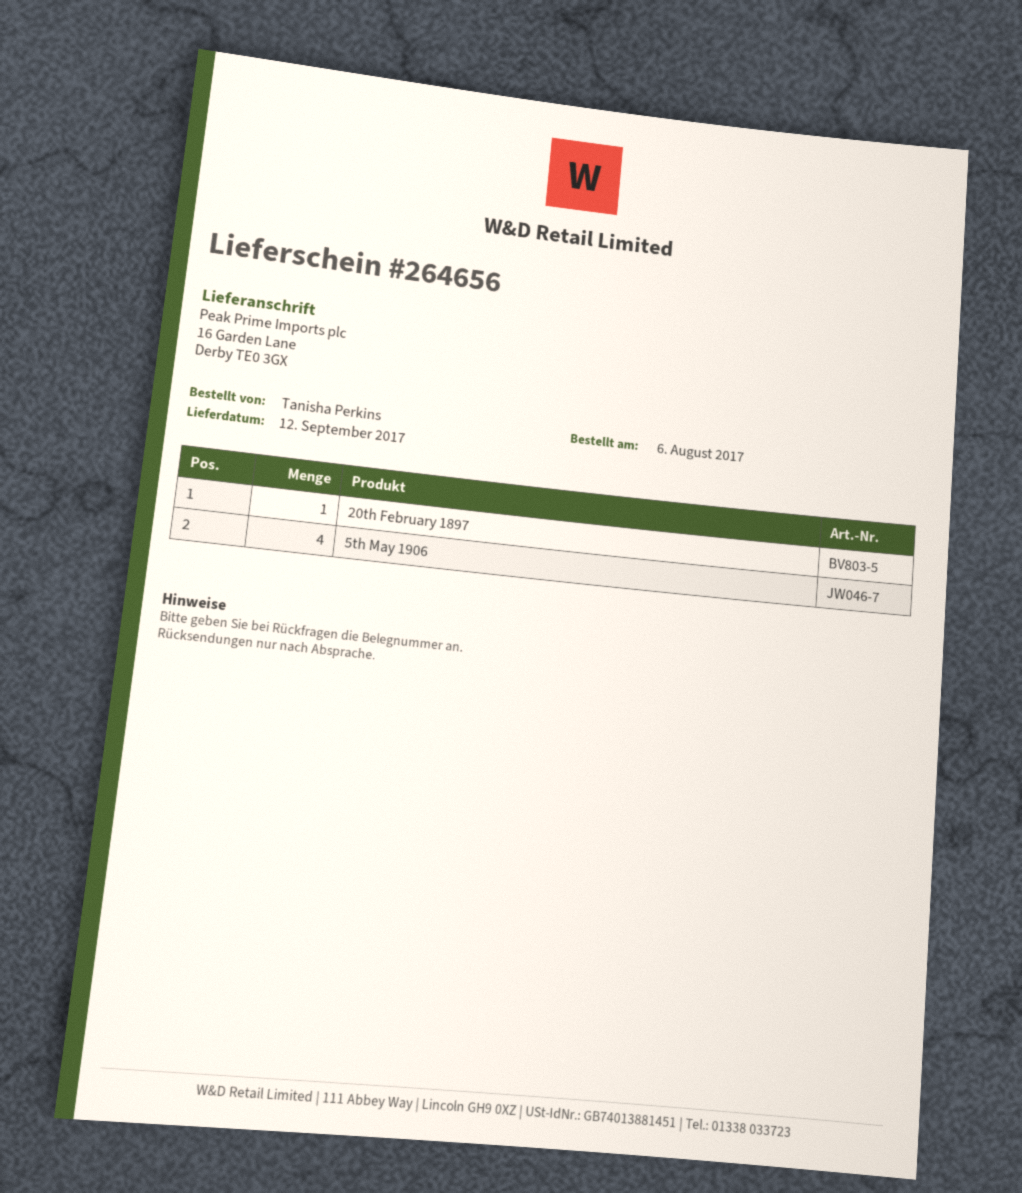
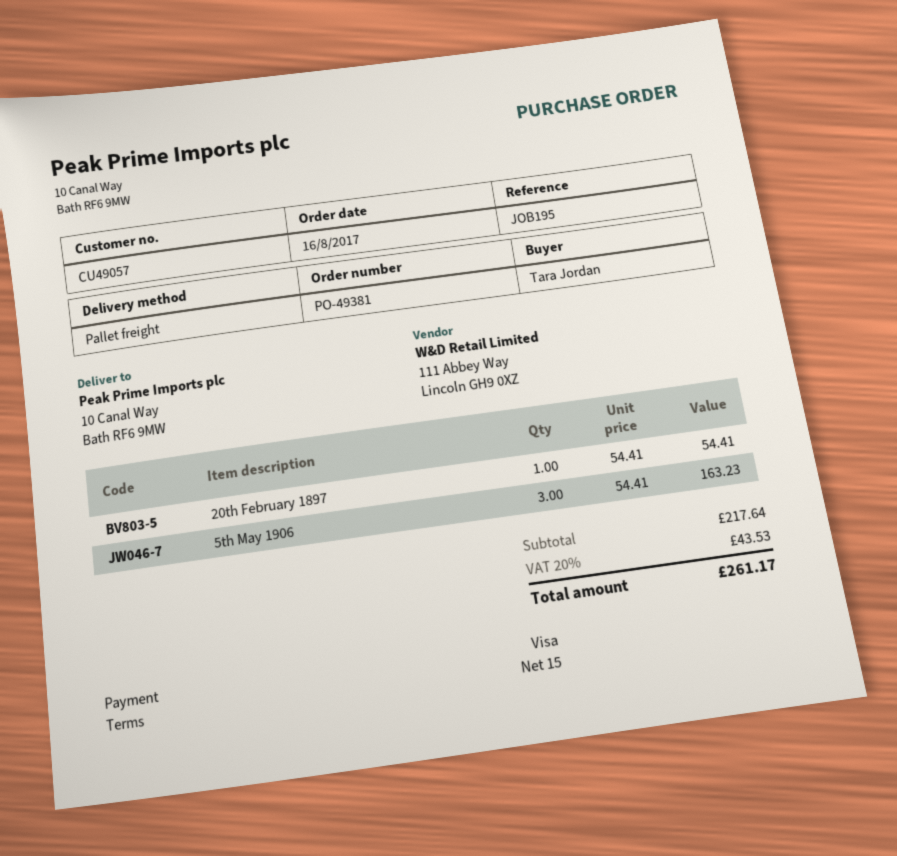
order date: 2017-08-06 -> 2017-08-16
ordered by: Tanisha Perkins -> Tara Jordan
ship to: 16 Garden Lane, Derby TE0 3GX -> 10 Canal Way, Bath RF6 9MW
5th May 1906: 4 -> 3

